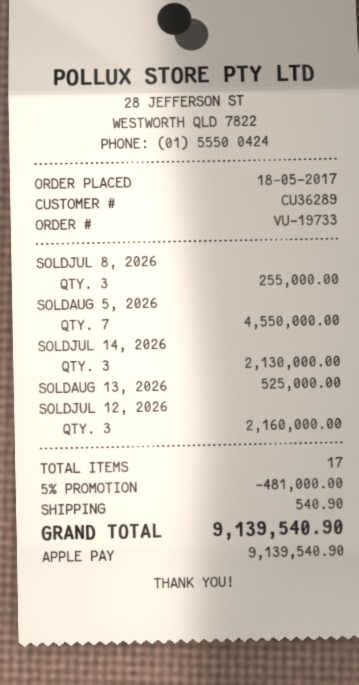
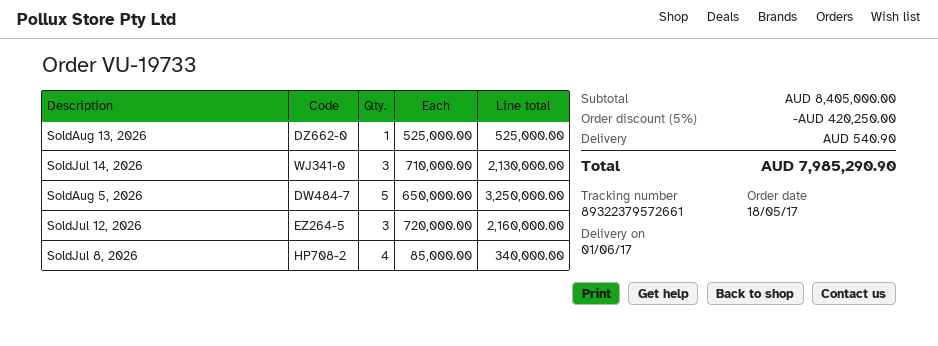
SOLDJUL 8, 2026: 3 for 255000.00 -> 4 for 340000.00
SOLDAUG 5, 2026: 7 for 4550000.00 -> 5 for 3250000.00
discount: 5% = 481000.00 -> 5% = 420250.00
total: 9139540.90 -> 7985290.90

